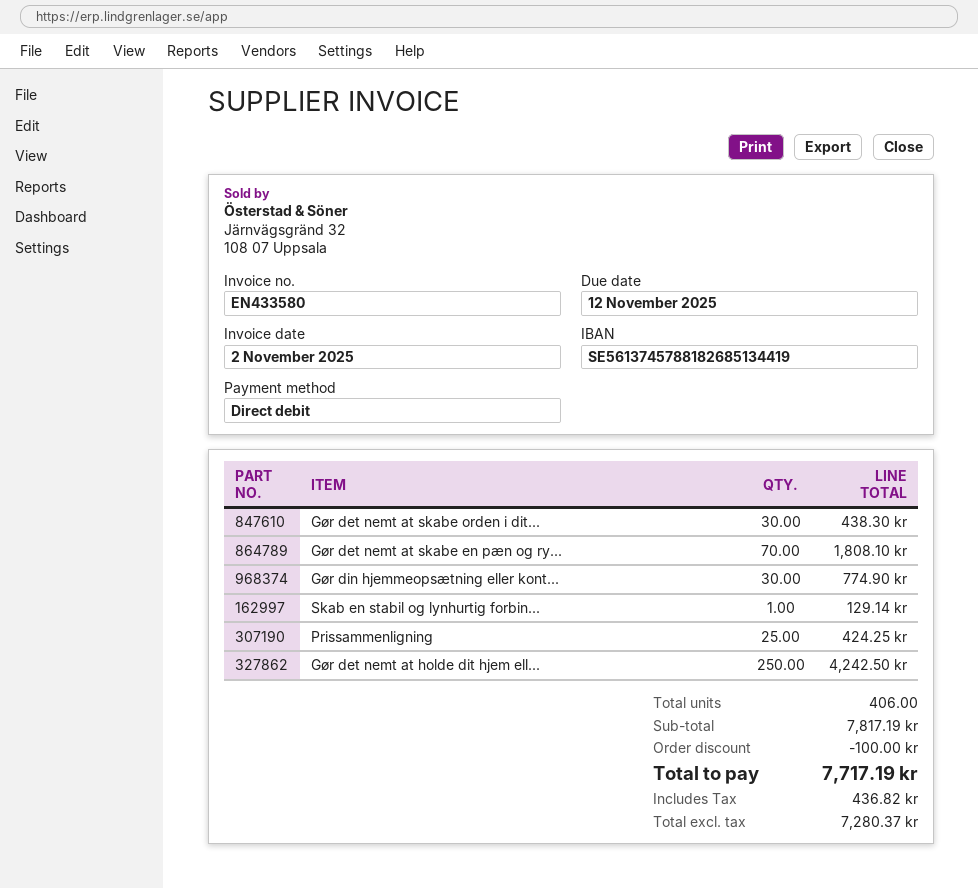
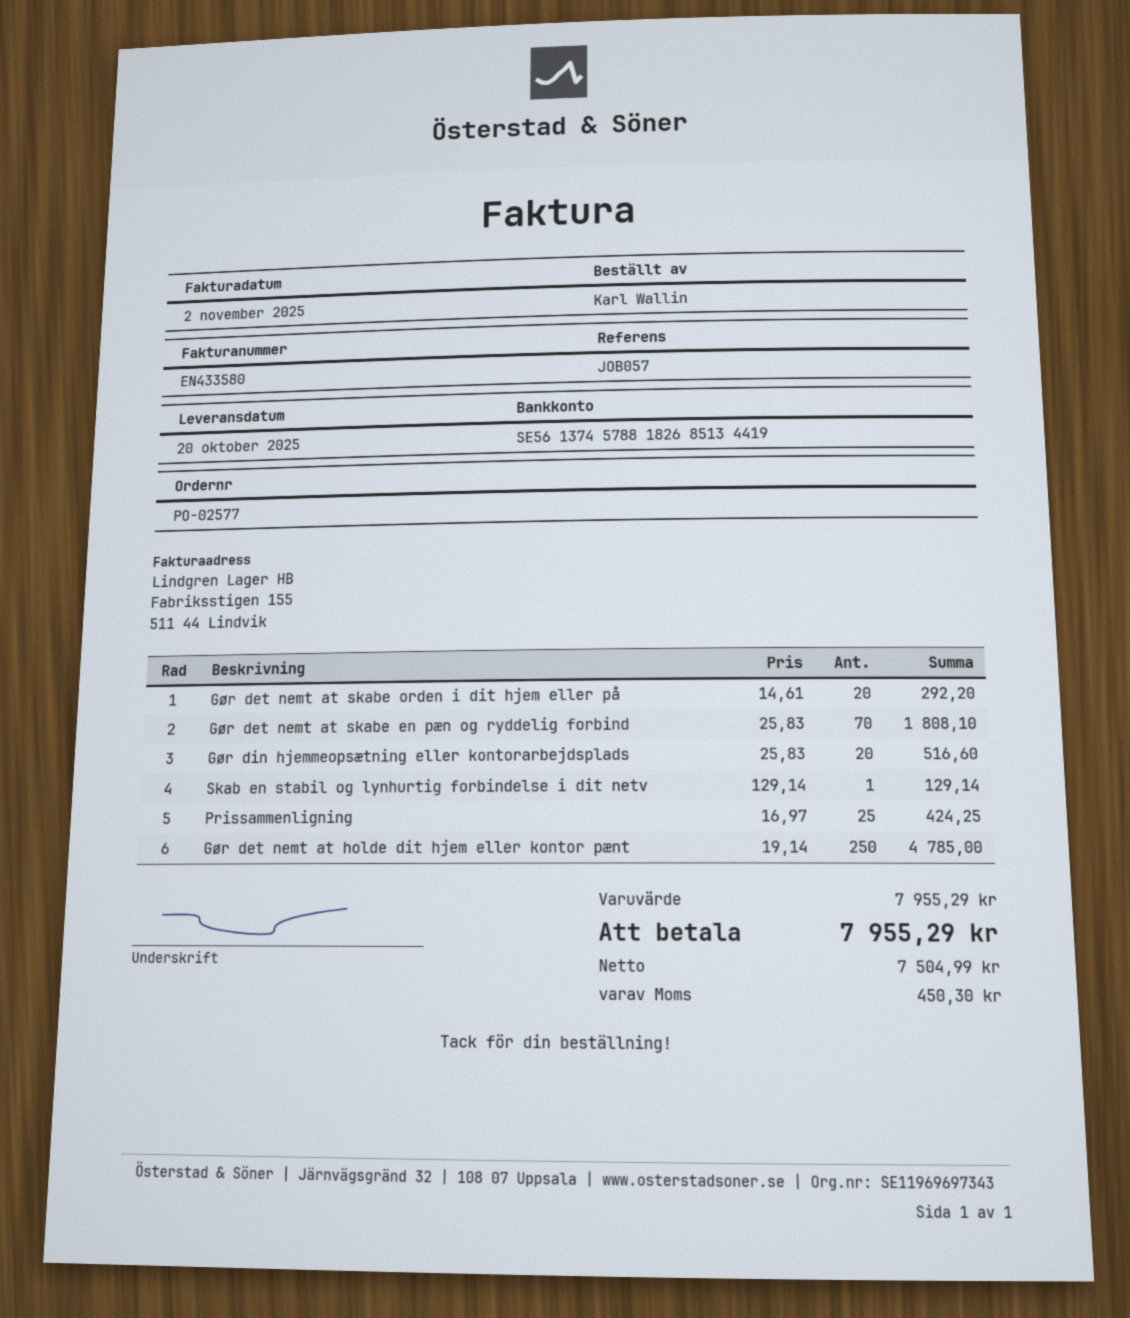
Gør det nemt at skabe orden i dit...: 30 for 438.30 -> 20 for 292.20
Gør din hjemmeopsætning eller kont...: 30 for 774.90 -> 20 for 516.60
Gør det nemt at holde dit hjem ell...: 250 for 4242.50 -> 250 for 4785.00
subtotal: 7817.19 -> 7955.29
discount: 100.00 -> none
net: 7280.37 -> 7504.99
tax: 436.82 -> 450.30
total: 7717.19 -> 7955.29

